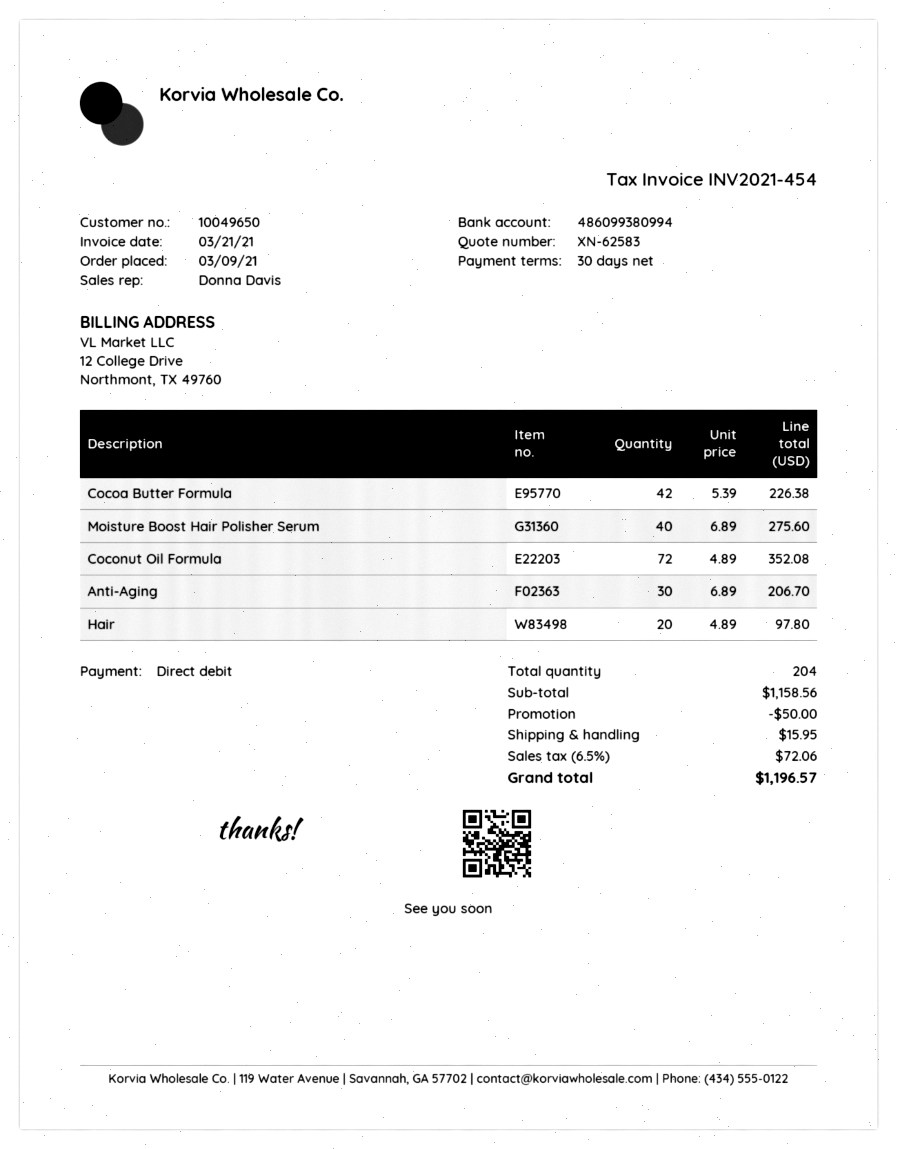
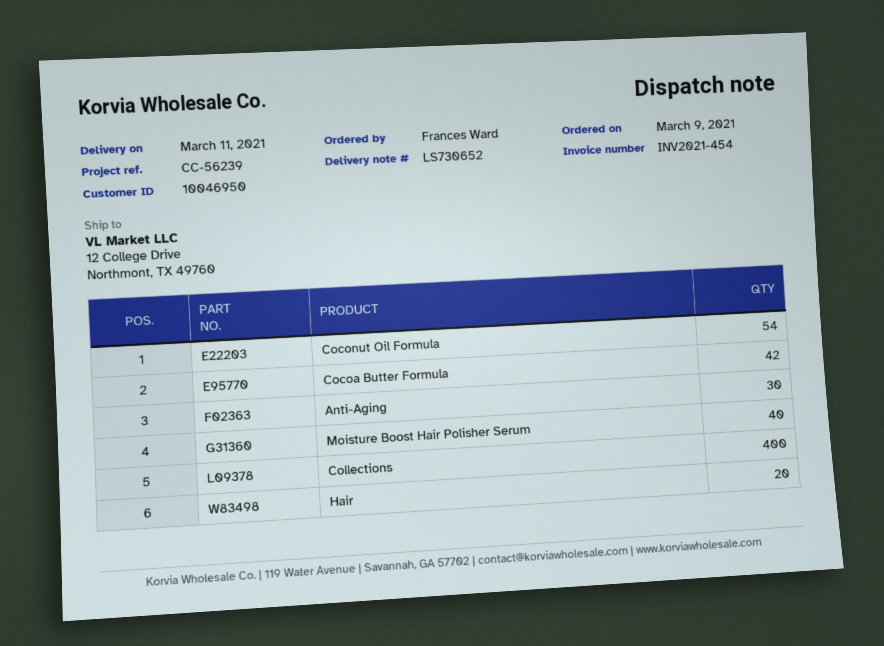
customer number: 10049650 -> 10046950
Coconut Oil Formula: 72 -> 54
Collections: none -> 400

